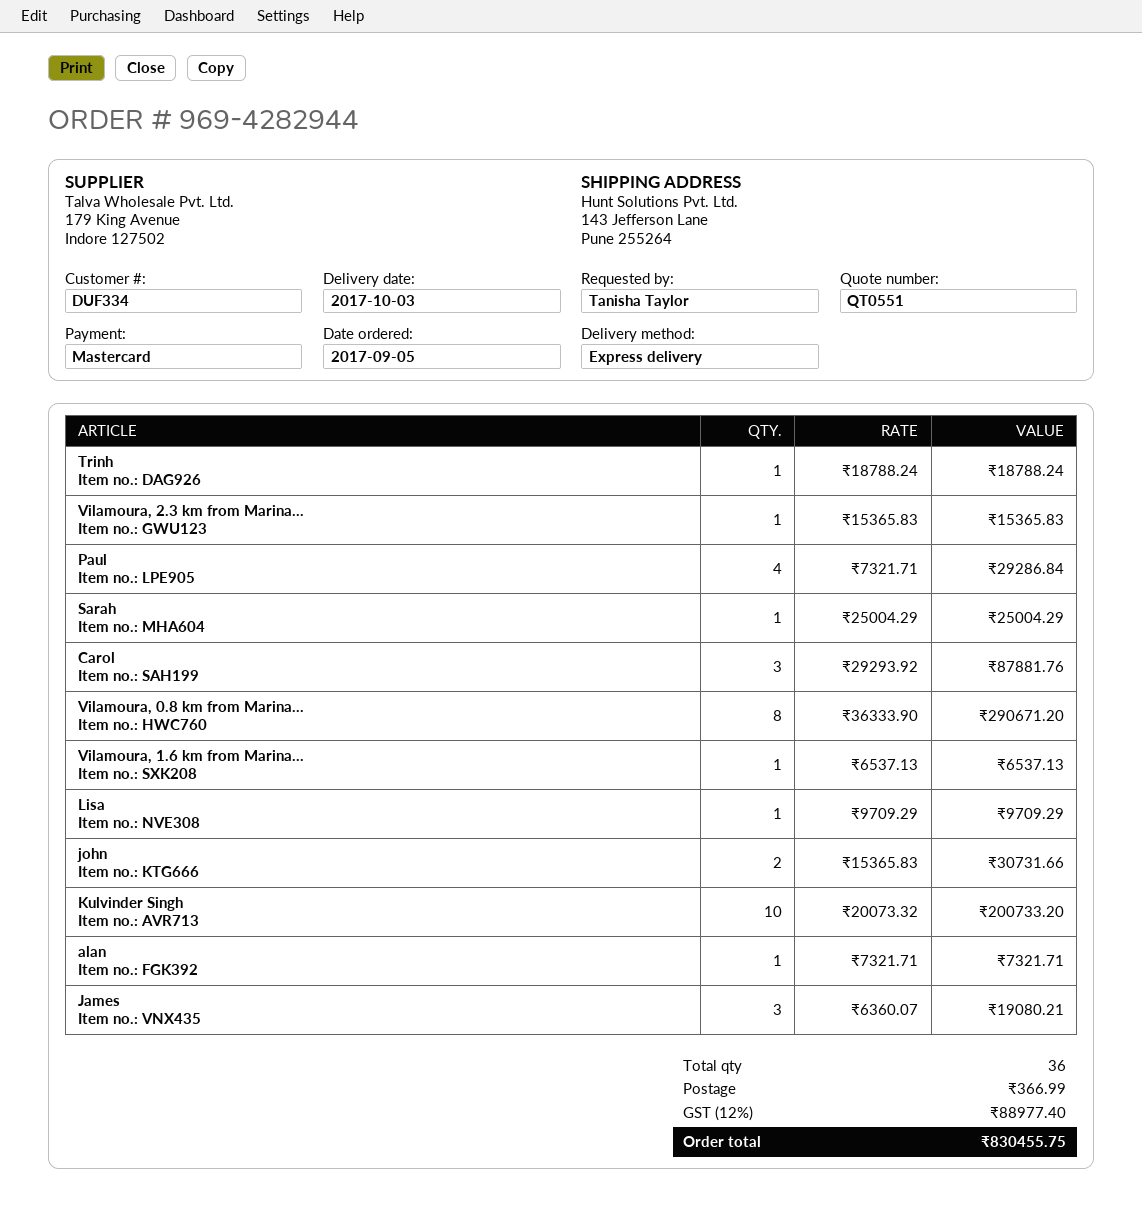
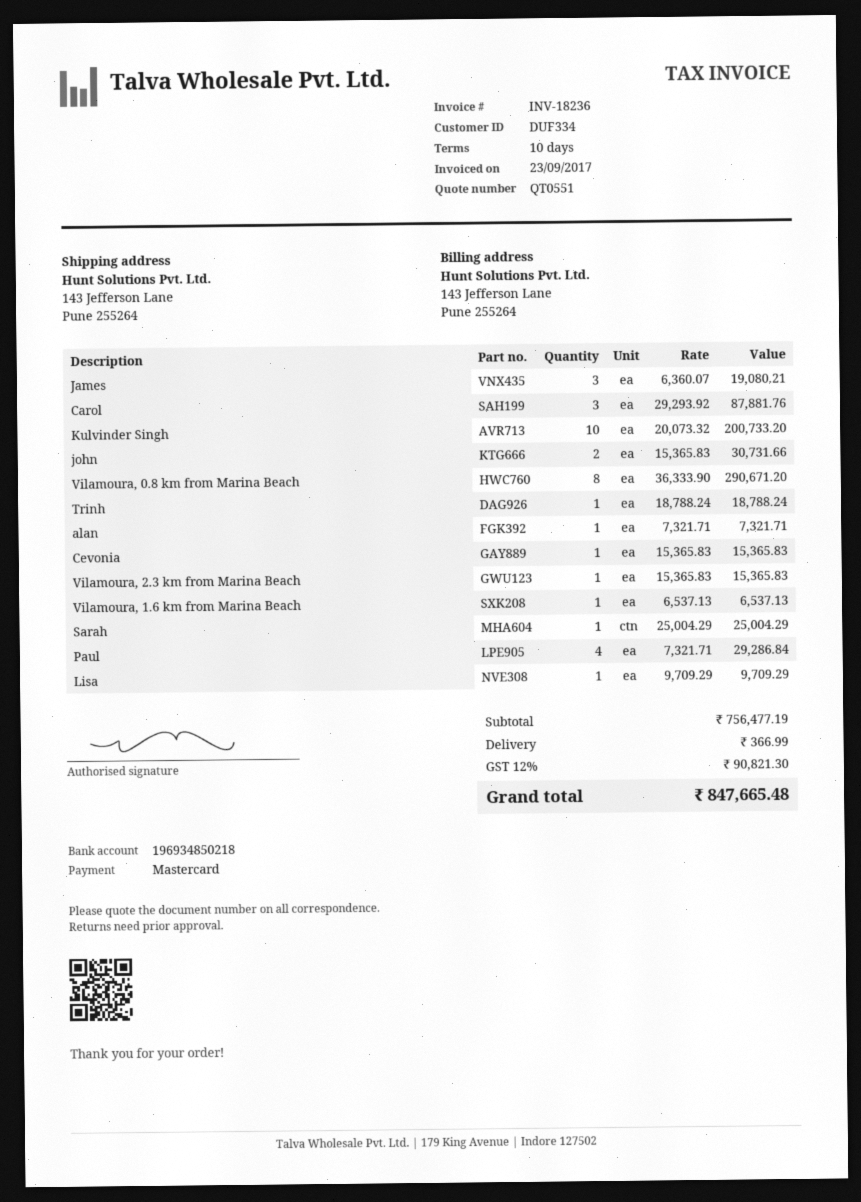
Cevonia: none -> 1 x 15365.83 = 15365.83
tax: 12% = 88977.40 -> 12% = 90821.30
total: 830455.75 -> 847665.48

